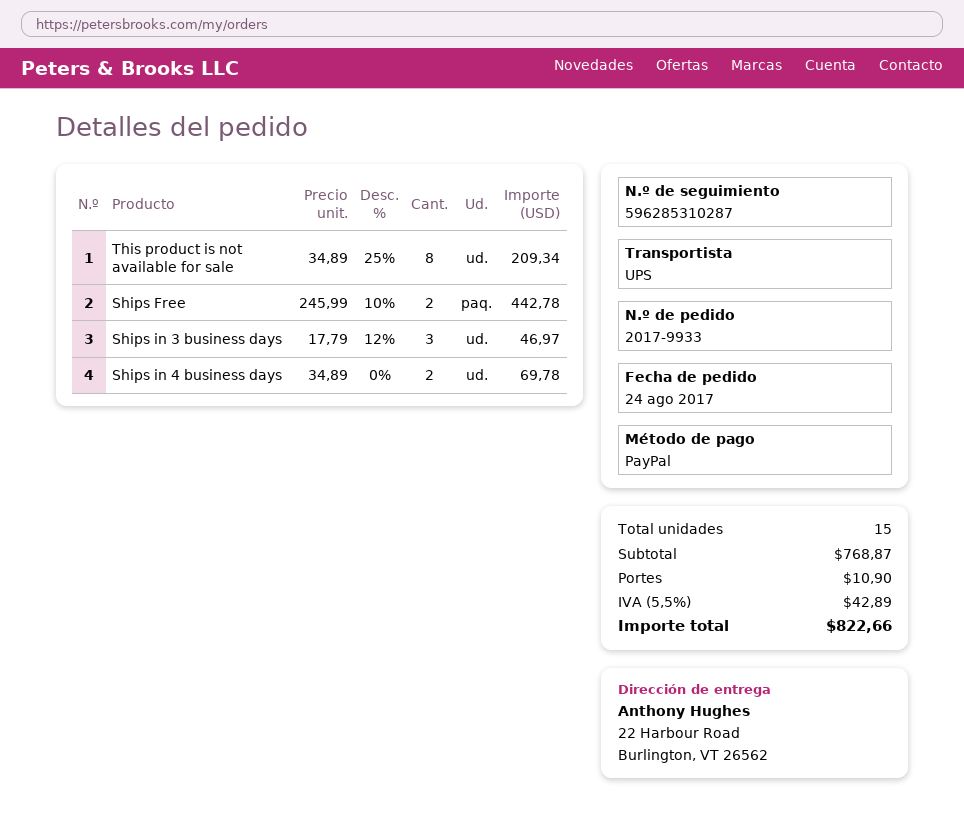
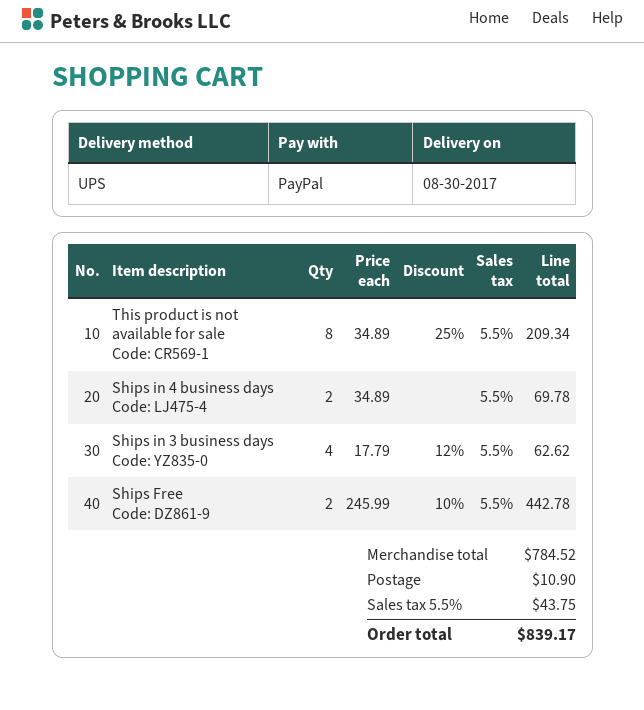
Ships in 3 business days: 3 x 17.79 - 12% = 46.97 -> 4 x 17.79 - 12% = 62.62
subtotal: 768.87 -> 784.52
tax: 5.5% = 42.89 -> 5.5% = 43.75
total: 822.66 -> 839.17

